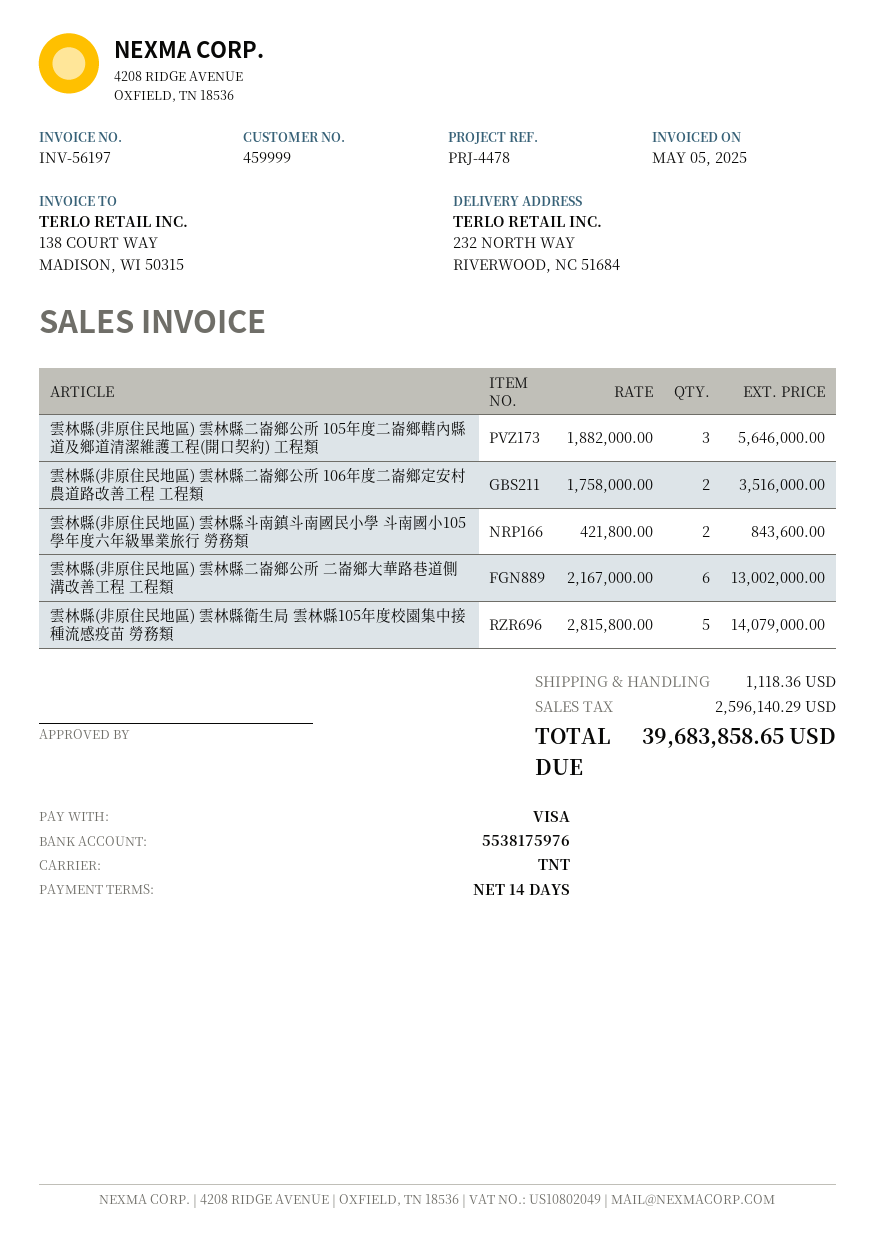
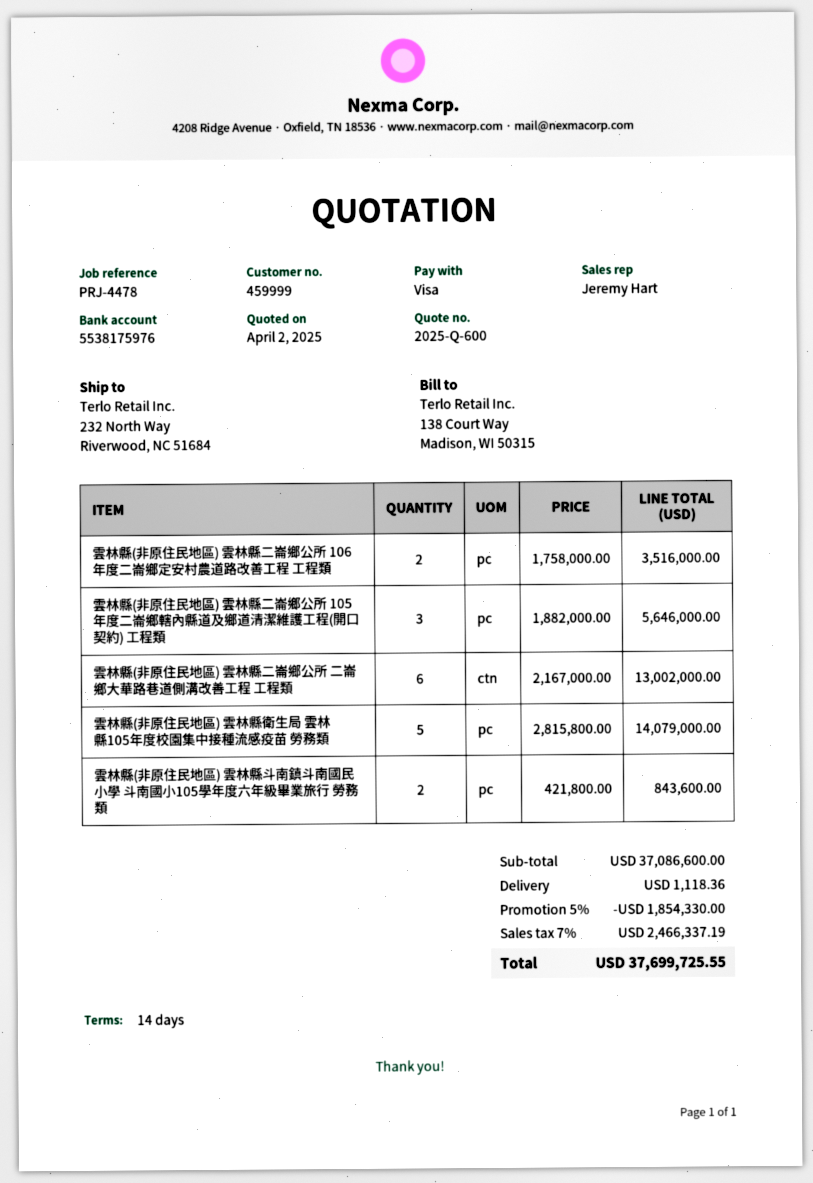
discount: none -> 5% = 1854330.00
tax: 2596140.29 -> 2466337.19
total: 39683858.65 -> 37699725.55

